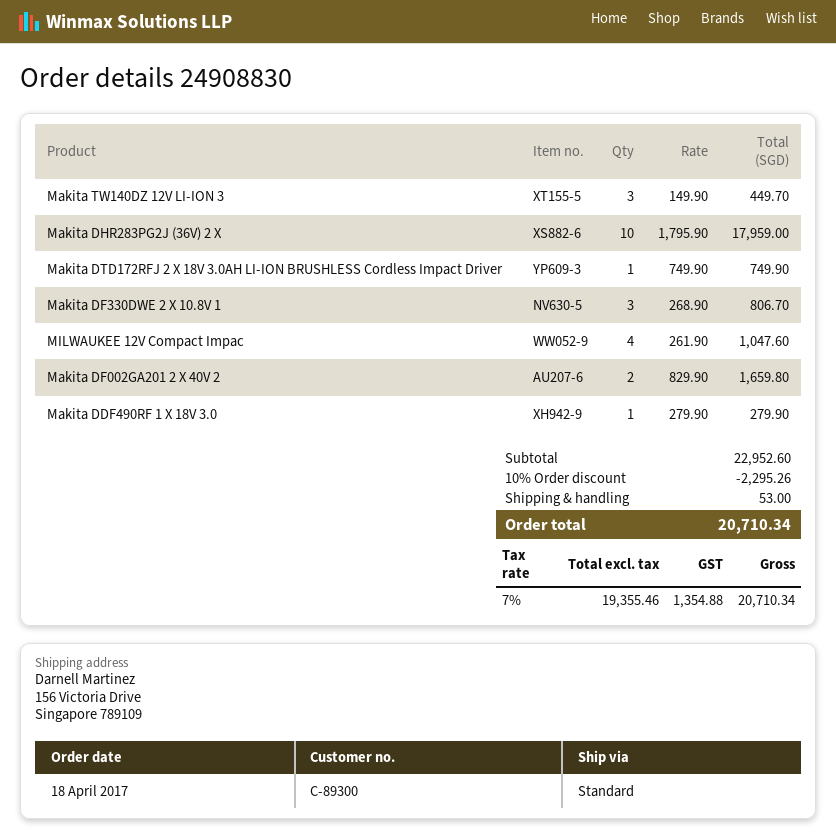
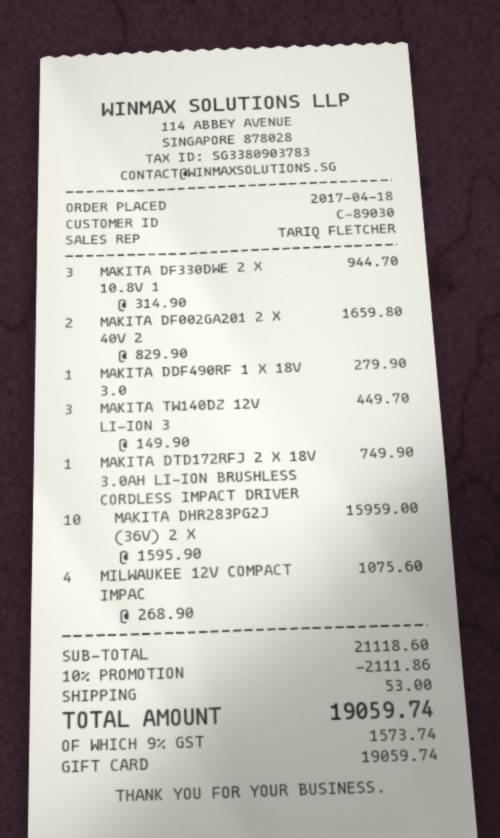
customer number: C-89300 -> C-89030
Makita DHR283PG2J (36V) 2 X: 10 x 1795.90 = 17959.00 -> 10 x 1595.90 = 15959.00
Makita DF330DWE 2 X 10.8V 1: 3 x 268.90 = 806.70 -> 3 x 314.90 = 944.70
MILWAUKEE 12V Compact Impac: 4 x 261.90 = 1047.60 -> 4 x 268.90 = 1075.60
subtotal: 22952.60 -> 21118.60
discount: 10% = 2295.26 -> 10% = 2111.86
tax: 7% = 1354.88 -> 9% = 1573.74
total: 20710.34 -> 19059.74

